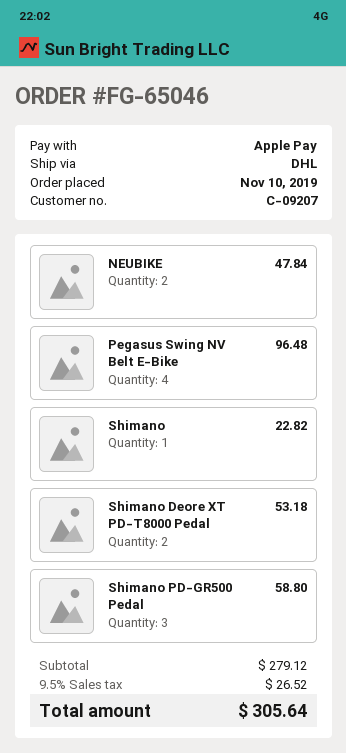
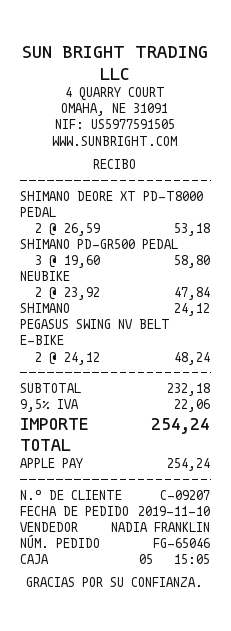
Pegasus Swing NV Belt E-Bike: 4 for 96.48 -> 2 for 48.24
Shimano: 1 for 22.82 -> 1 for 24.12
subtotal: 279.12 -> 232.18
tax: 9.5% = 26.52 -> 9.5% = 22.06
total: 305.64 -> 254.24

